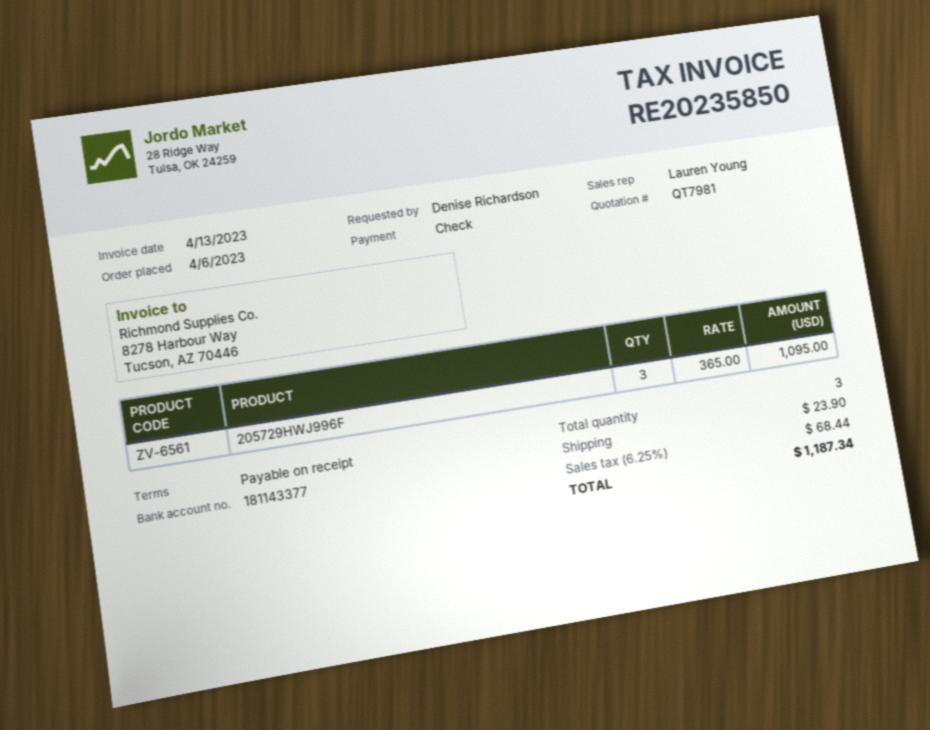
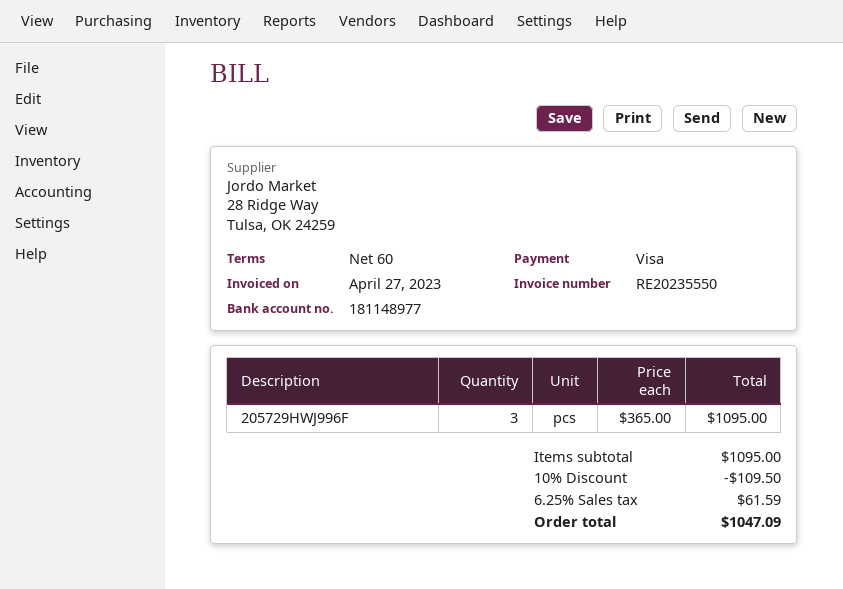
invoice number: RE20235850 -> RE20235550
invoice date: 2023-04-13 -> 2023-04-27
payment terms: on receipt -> 60 days
payment method: cheque -> Visa
bank account: 181143377 -> 181148977
discount: none -> 10% = 109.50
shipping: 23.90 -> none
tax: 6.25% = 68.44 -> 6.25% = 61.59
total: 1187.34 -> 1047.09

